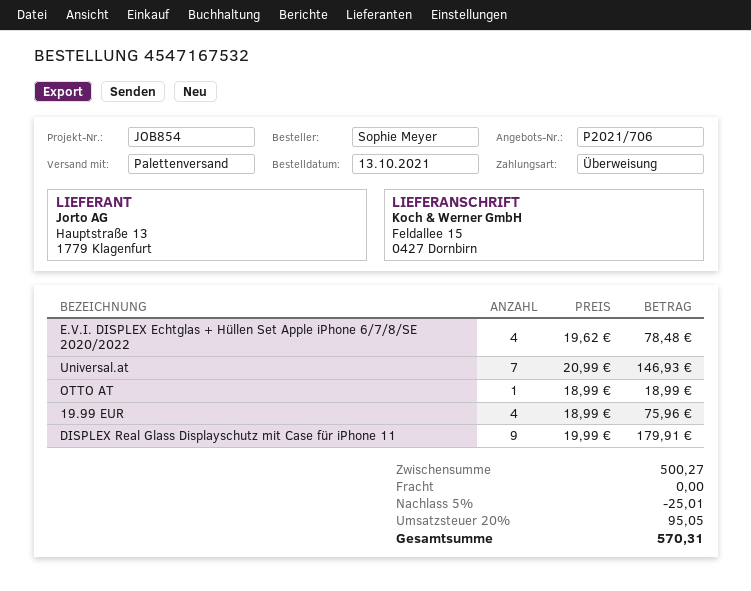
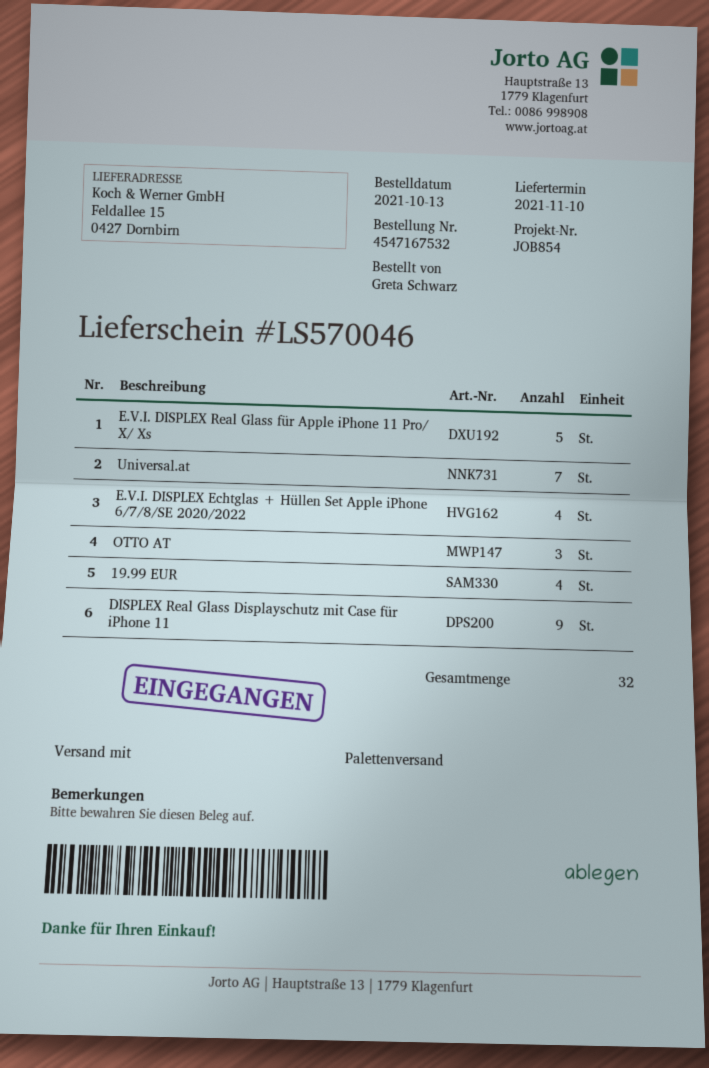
ordered by: Sophie Meyer -> Greta Schwarz
OTTO AT: 1 -> 3
E.V.I. DISPLEX Real Glass für Apple iPhone 11 Pro/ X/ Xs: none -> 5

